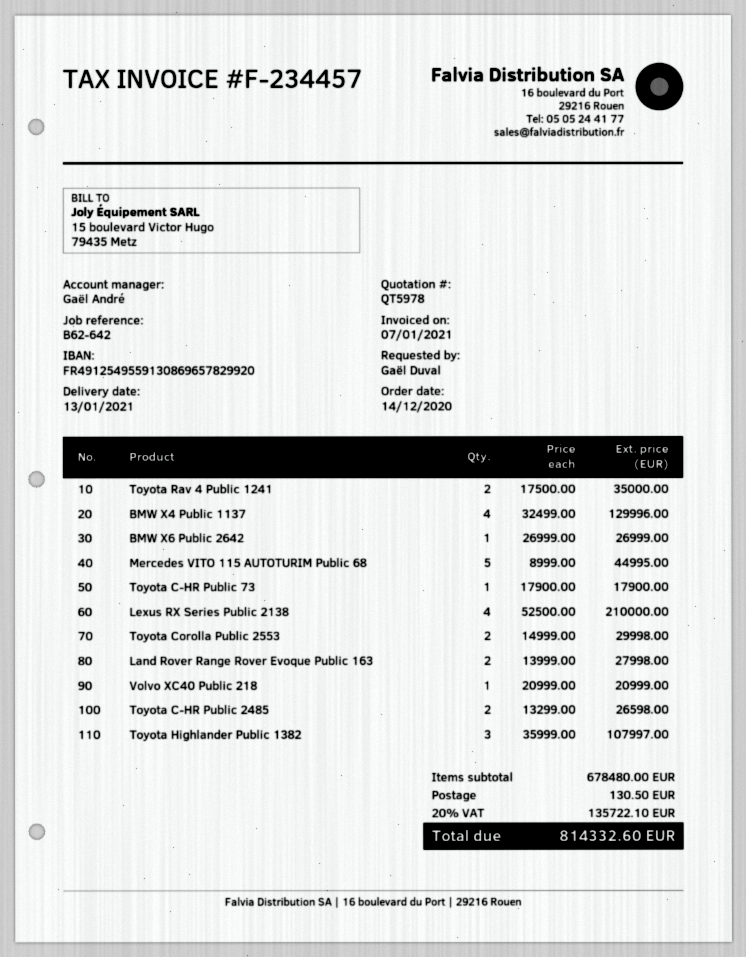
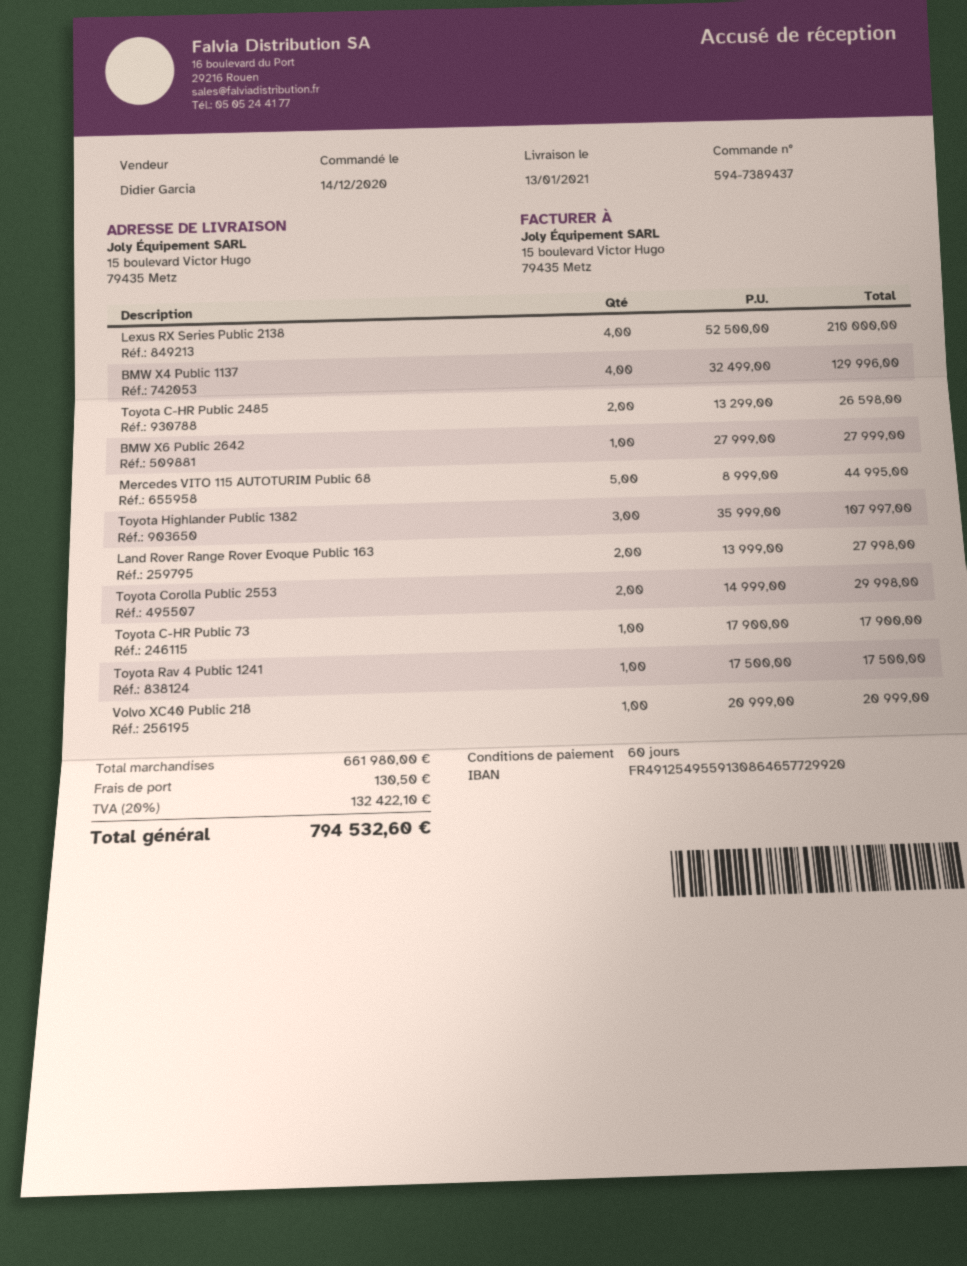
sales rep: Gaël André -> Didier Garcia
bank account: FR4912549559130869657829920 -> FR4912549559130864657729920
Toyota Rav 4 Public 1241: 2 x 17500.00 = 35000.00 -> 1 x 17500.00 = 17500.00
BMW X6 Public 2642: 1 x 26999.00 = 26999.00 -> 1 x 27999.00 = 27999.00
subtotal: 678480.00 -> 661980.00
tax: 20% = 135722.10 -> 20% = 132422.10
total: 814332.60 -> 794532.60

